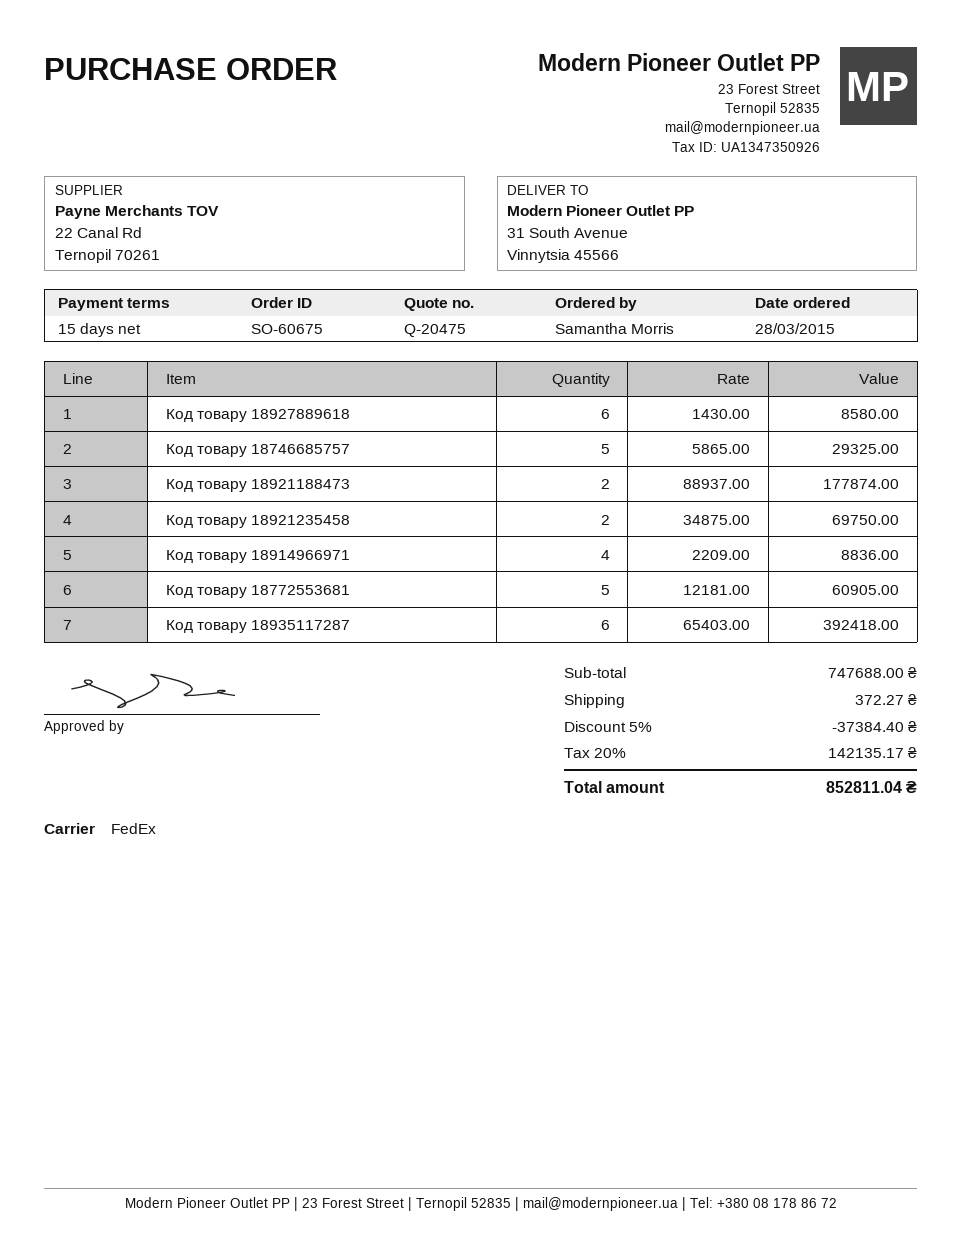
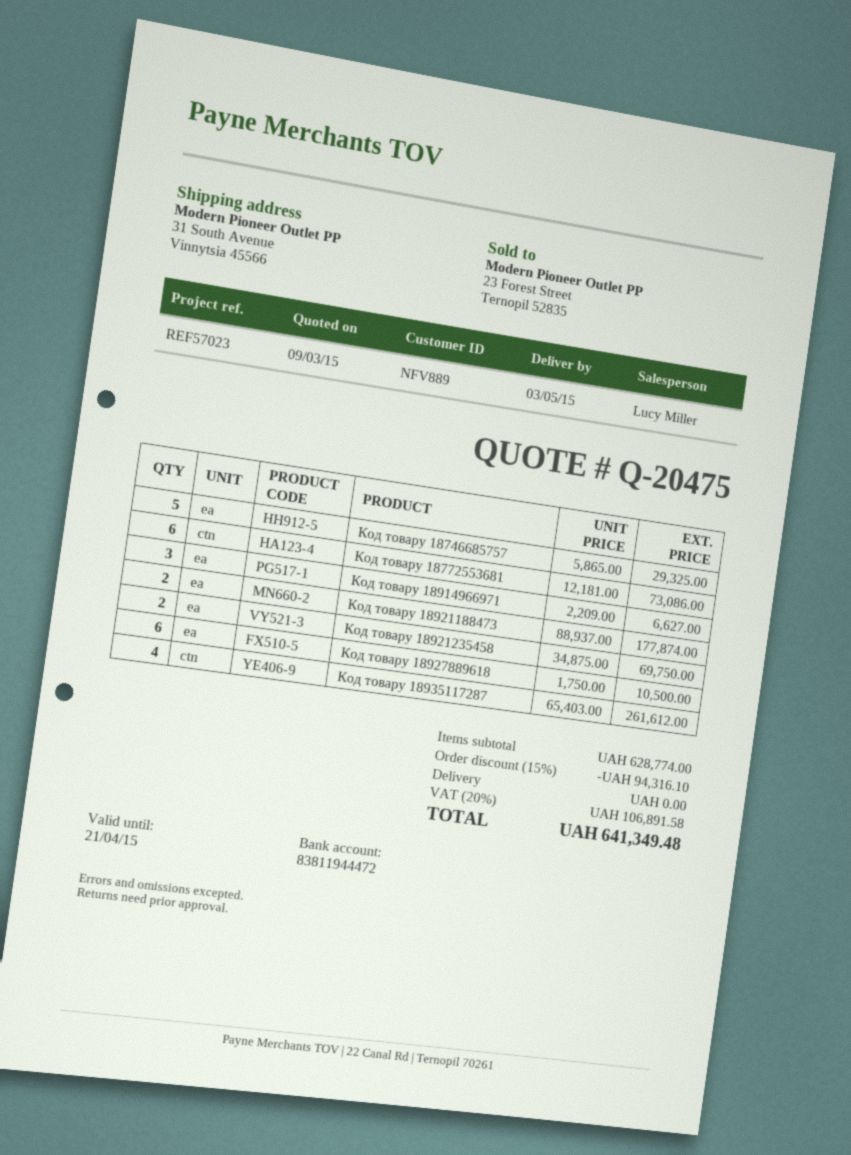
Код товару 18927889618: 6 x 1430.00 = 8580.00 -> 6 x 1750.00 = 10500.00
Код товару 18914966971: 4 x 2209.00 = 8836.00 -> 3 x 2209.00 = 6627.00
Код товару 18772553681: 5 x 12181.00 = 60905.00 -> 6 x 12181.00 = 73086.00
Код товару 18935117287: 6 x 65403.00 = 392418.00 -> 4 x 65403.00 = 261612.00
subtotal: 747688.00 -> 628774.00
discount: 5% = 37384.40 -> 15% = 94316.10
shipping: 372.27 -> 0.00
tax: 20% = 142135.17 -> 20% = 106891.58
total: 852811.04 -> 641349.48

